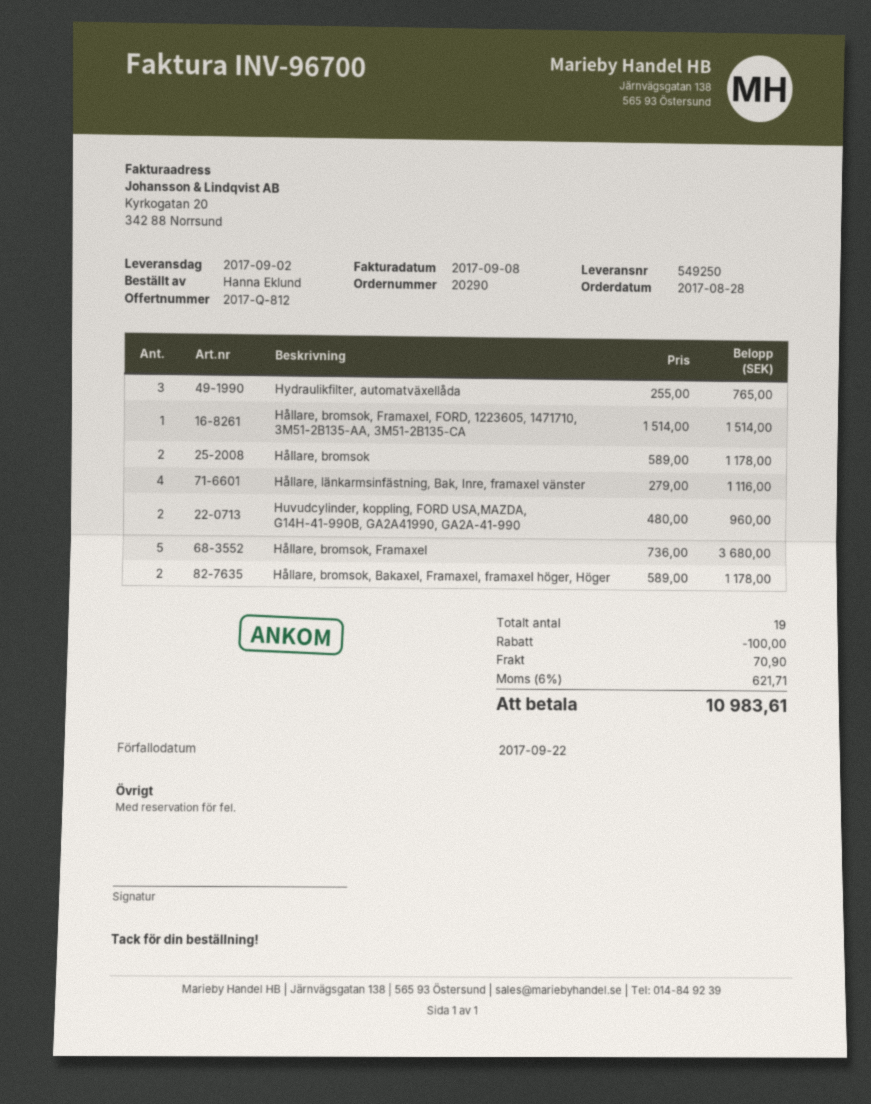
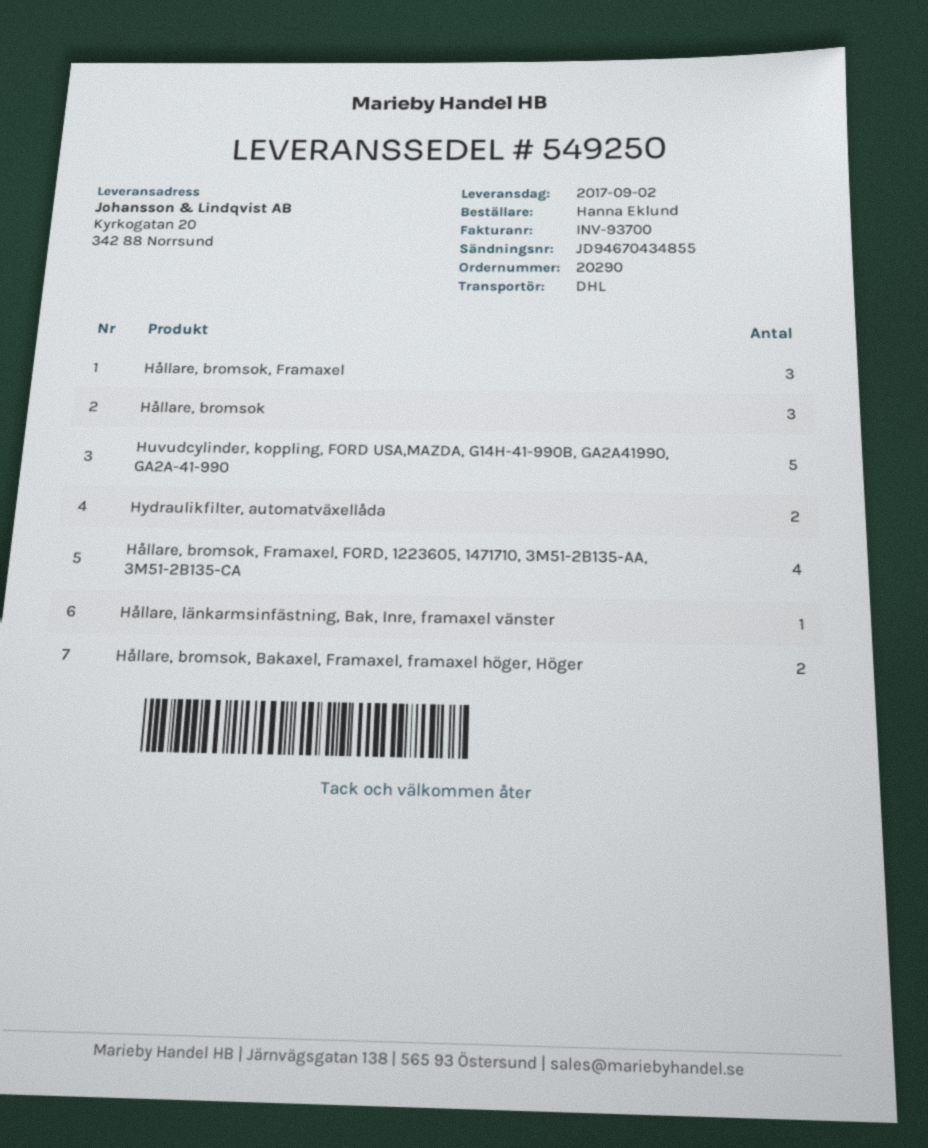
invoice number: INV-96700 -> INV-93700
Hydraulikfilter, automatväxellåda: 3 -> 2
Hållare, bromsok, Framaxel, FORD, 1223605, 1471710, 3M51-2B135-AA, 3M51-2B135-CA: 1 -> 4
Hållare, bromsok: 2 -> 3
Hållare, länkarmsinfästning, Bak, Inre, framaxel vänster: 4 -> 1
Huvudcylinder, koppling, FORD USA,MAZDA, G14H-41-990B, GA2A41990, GA2A-41-990: 2 -> 5
Hållare, bromsok, Framaxel: 5 -> 3

